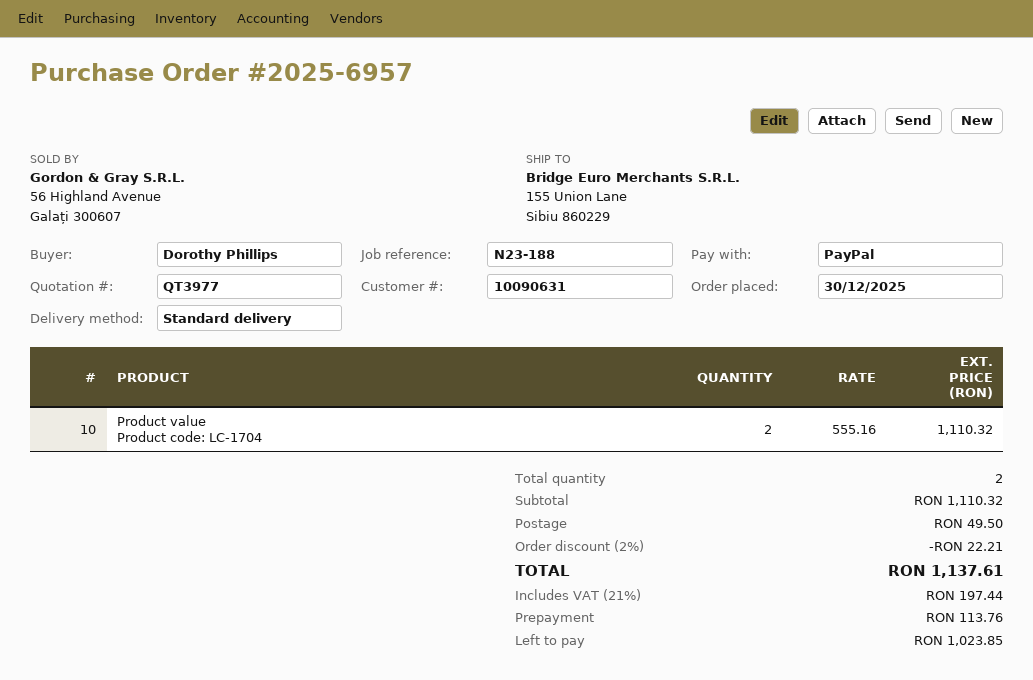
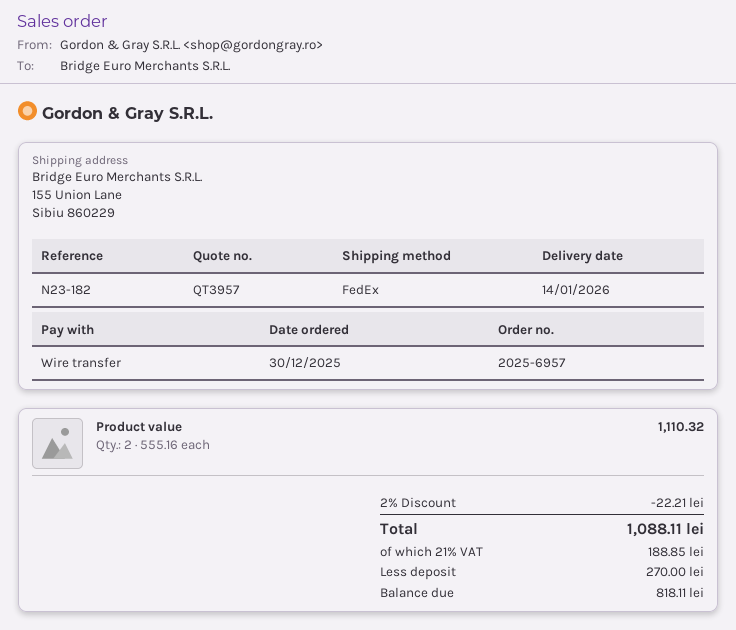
quote number: QT3977 -> QT3957
reference: N23-188 -> N23-182
payment method: PayPal -> bank transfer
shipping method: standard -> FedEx
shipping: 49.50 -> none
tax: 21% = 197.44 -> 21% = 188.85
total: 1137.61 -> 1088.11
deposit: 113.76 -> 270.00
balance: 1023.85 -> 818.11

